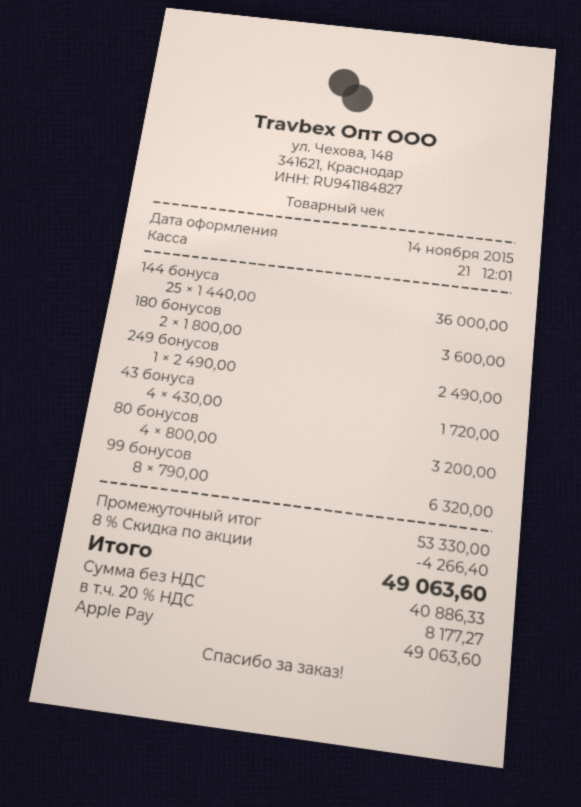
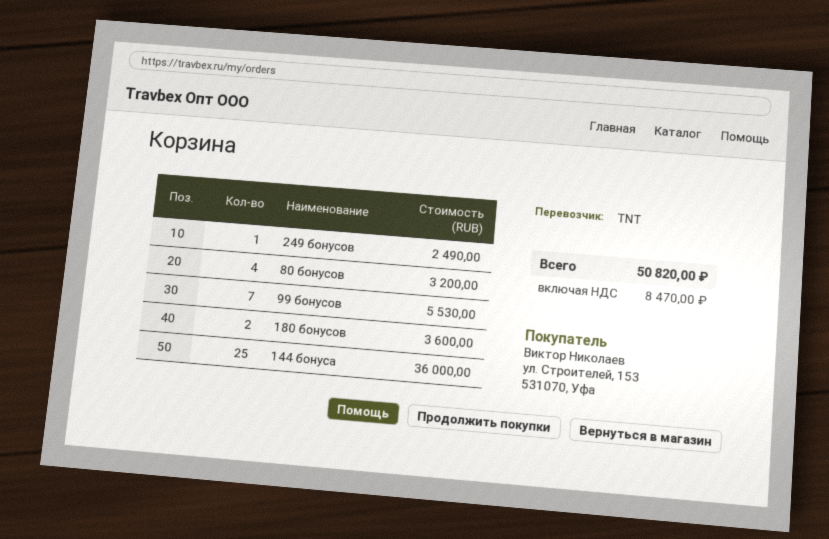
43 бонуса: 4 for 1720.00 -> none
99 бонусов: 8 for 6320.00 -> 7 for 5530.00
discount: 8% = 4266.40 -> none
tax: 8177.27 -> 8470.00
total: 49063.60 -> 50820.00

